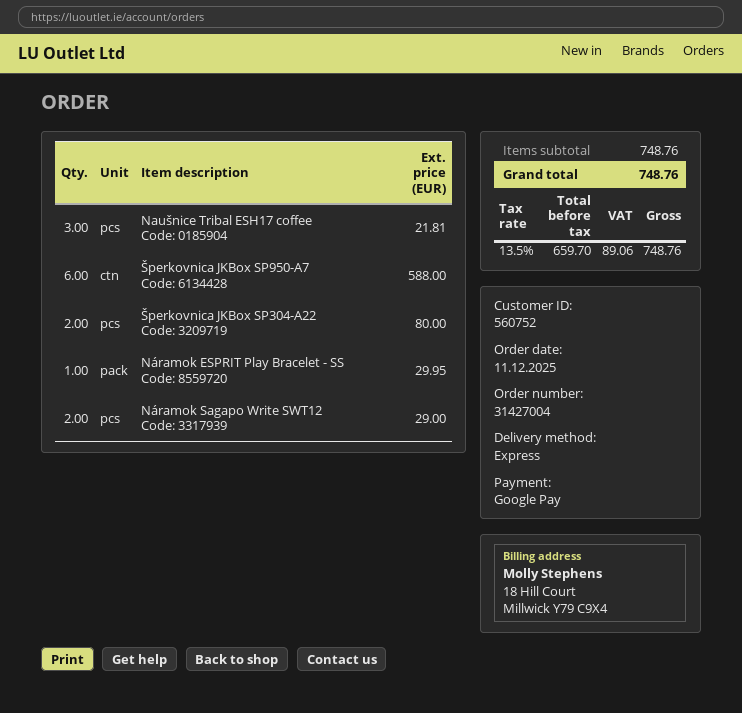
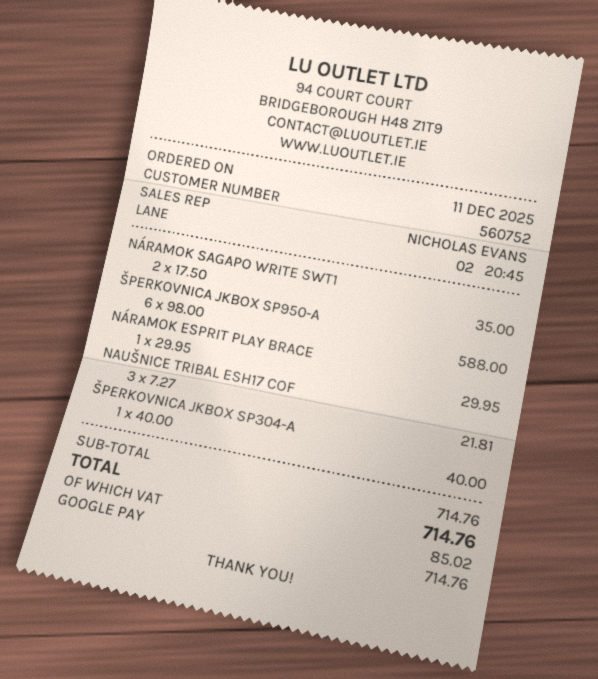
Šperkovnica JKBox SP304-A22: 2 for 80.00 -> 1 for 40.00
Náramok Sagapo Write SWT12: 2 for 29.00 -> 2 for 35.00
subtotal: 748.76 -> 714.76
tax: 89.06 -> 85.02
total: 748.76 -> 714.76

